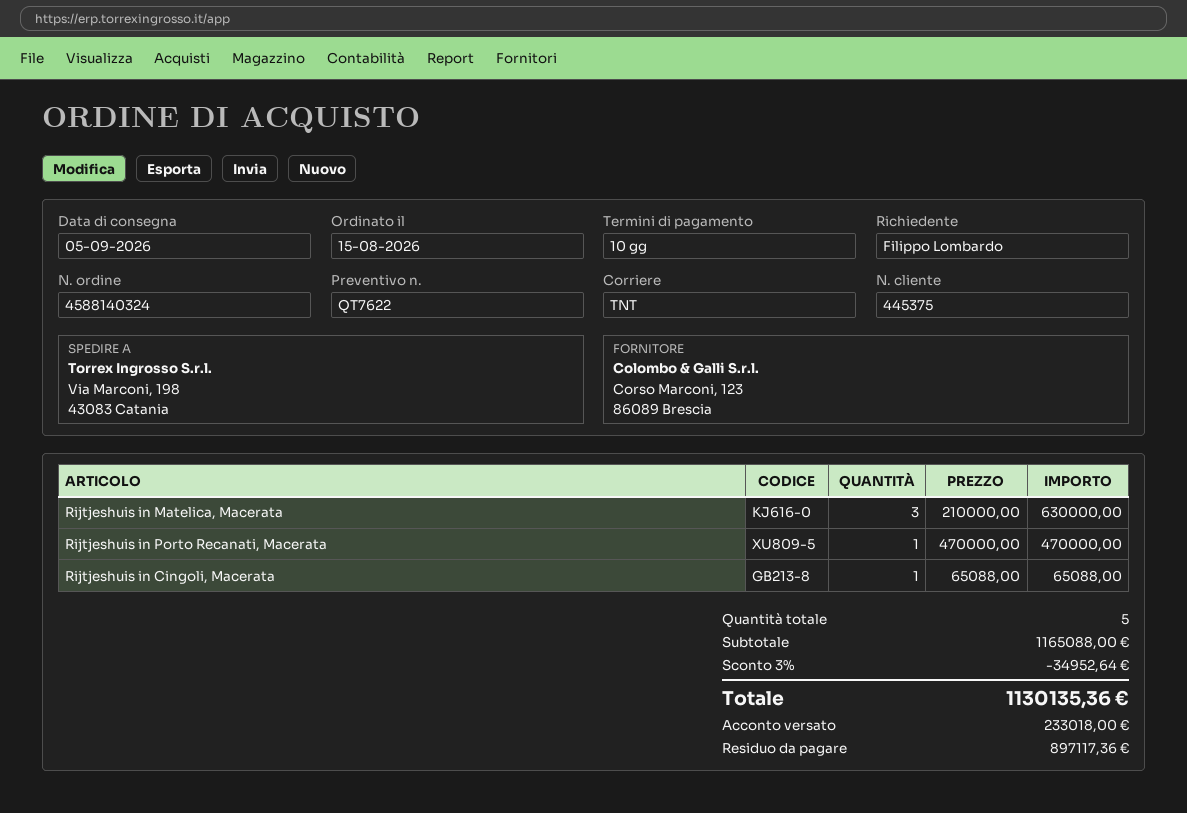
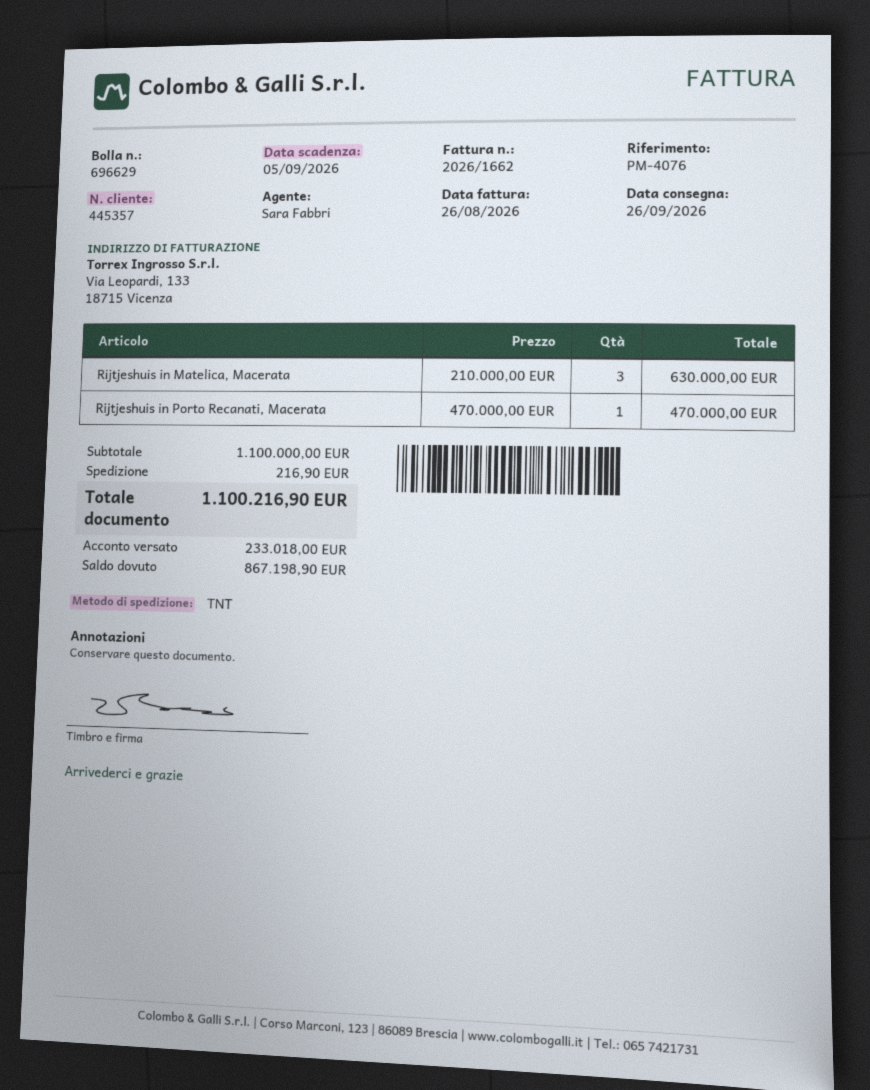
delivery date: 2026-09-05 -> 2026-09-26
customer number: 445375 -> 445357
Rijtjeshuis in Cingoli, Macerata: 1 x 65088.00 = 65088.00 -> none
subtotal: 1165088.00 -> 1100000.00
discount: 3% = 34952.64 -> none
shipping: none -> 216.90
total: 1130135.36 -> 1100216.90
balance: 897117.36 -> 867198.90

